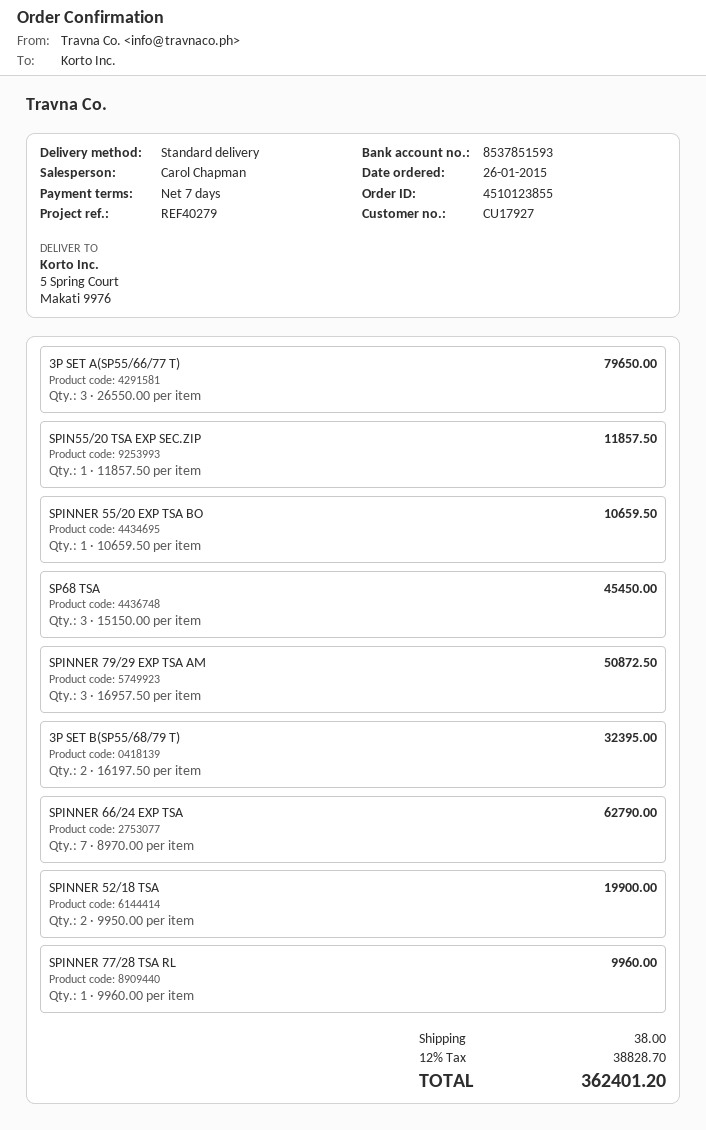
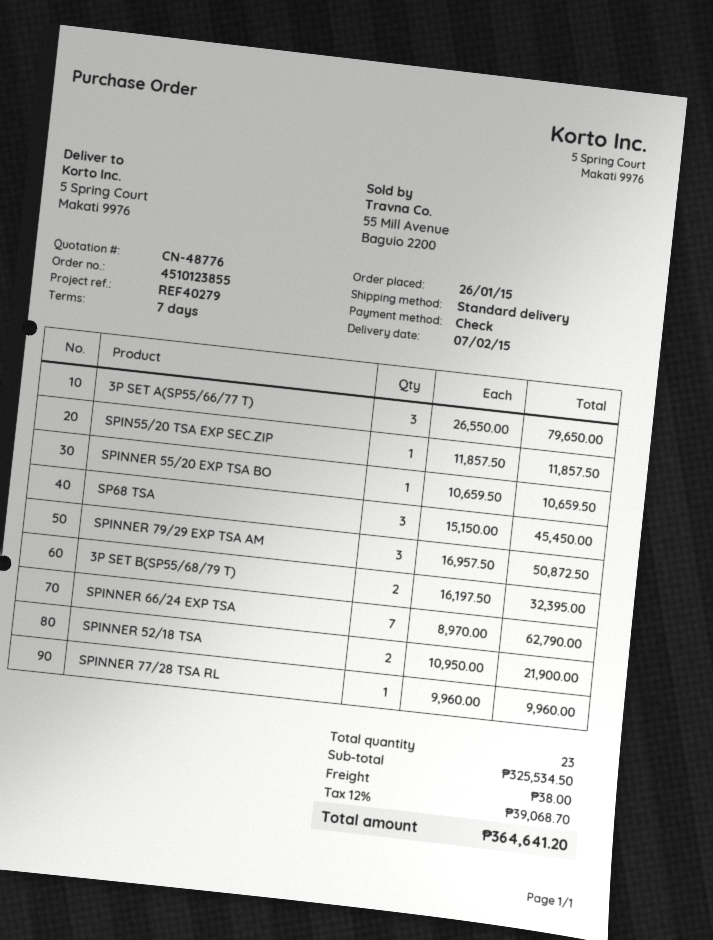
SPINNER 52/18 TSA: 2 x 9950.00 = 19900.00 -> 2 x 10950.00 = 21900.00
tax: 12% = 38828.70 -> 12% = 39068.70
total: 362401.20 -> 364641.20

